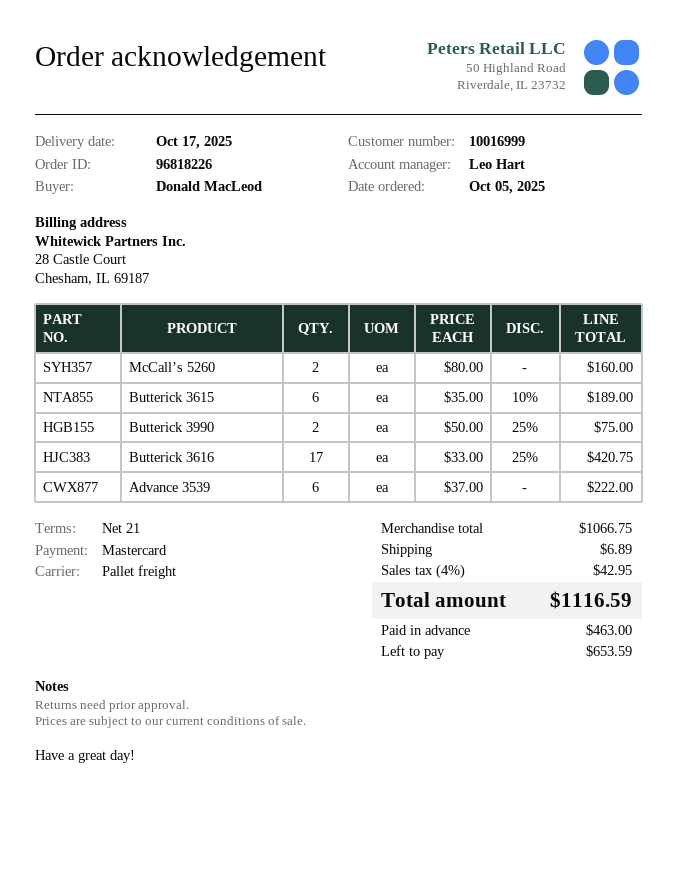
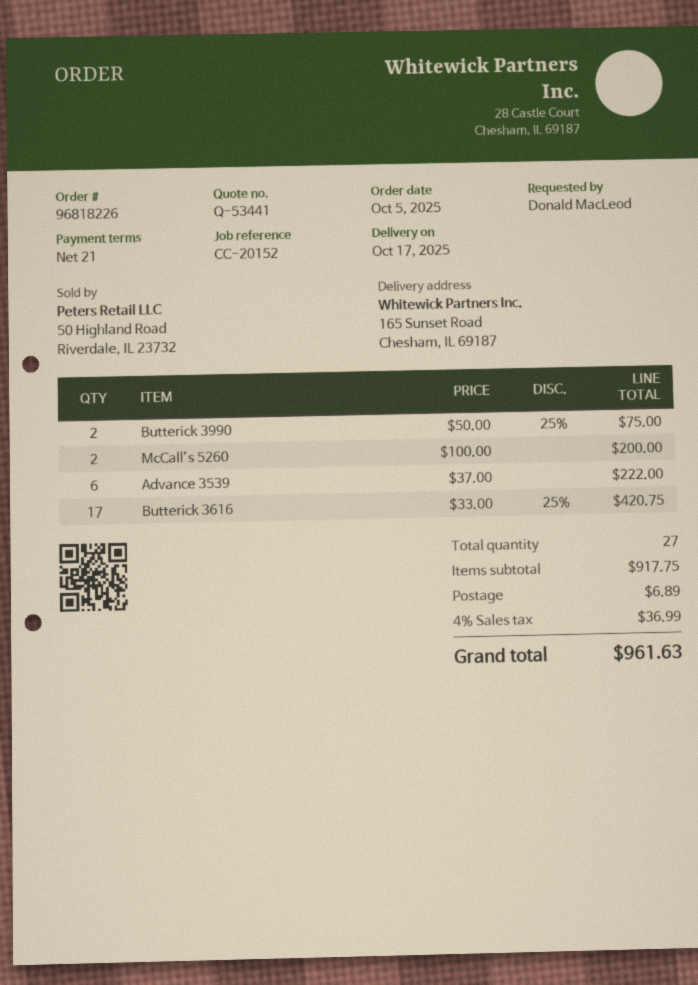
McCall’s 5260: 2 x 80.00 = 160.00 -> 2 x 100.00 = 200.00
Butterick 3615: 6 x 35.00 - 10% = 189.00 -> none
subtotal: 1066.75 -> 917.75
tax: 4% = 42.95 -> 4% = 36.99
total: 1116.59 -> 961.63

